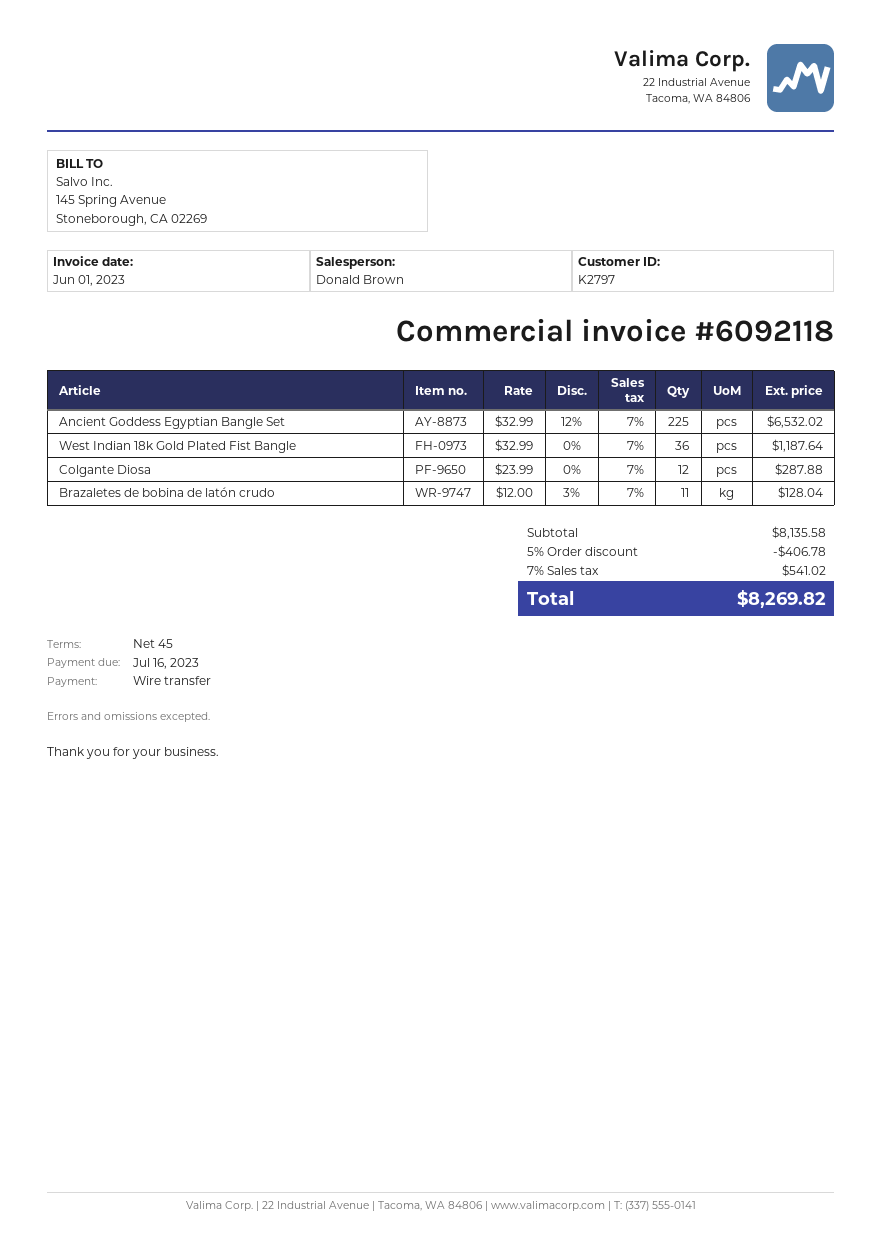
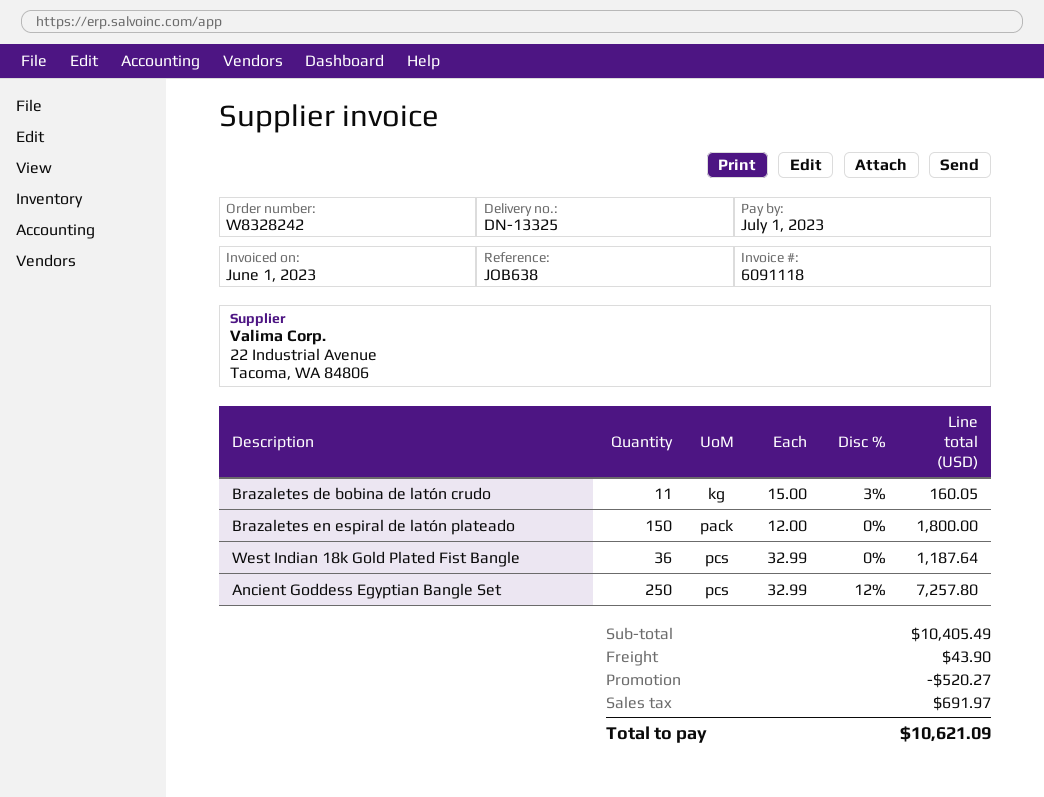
invoice number: 6092118 -> 6091118
due date: 2023-07-16 -> 2023-07-01
Ancient Goddess Egyptian Bangle Set: 225 x 32.99 - 12% = 6532.02 -> 250 x 32.99 - 12% = 7257.80
Colgante Diosa: 12 x 23.99 = 287.88 -> none
Brazaletes de bobina de latón crudo: 11 x 12.00 - 3% = 128.04 -> 11 x 15.00 - 3% = 160.05
Brazaletes en espiral de latón plateado: none -> 150 x 12.00 = 1800.00
subtotal: 8135.58 -> 10405.49
discount: 406.78 -> 520.27
shipping: none -> 43.90
tax: 541.02 -> 691.97
total: 8269.82 -> 10621.09

